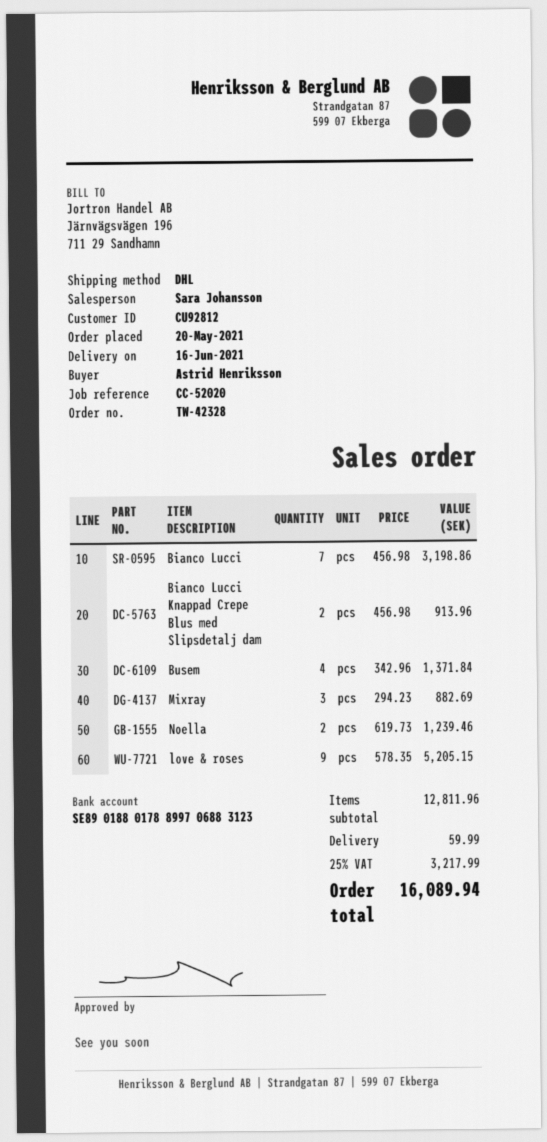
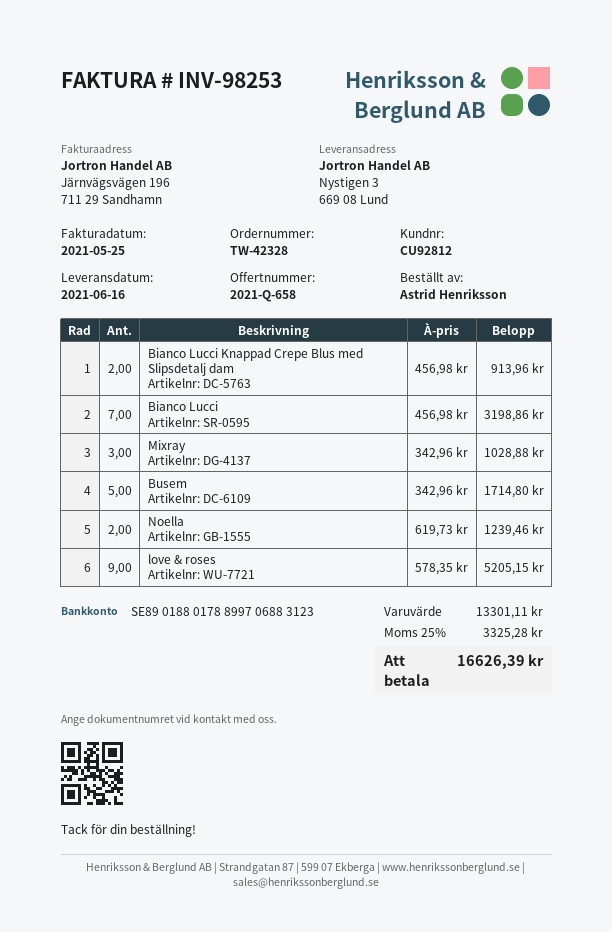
Busem: 4 x 342.96 = 1371.84 -> 5 x 342.96 = 1714.80
Mixray: 3 x 294.23 = 882.69 -> 3 x 342.96 = 1028.88
subtotal: 12811.96 -> 13301.11
shipping: 59.99 -> none
tax: 25% = 3217.99 -> 25% = 3325.28
total: 16089.94 -> 16626.39

